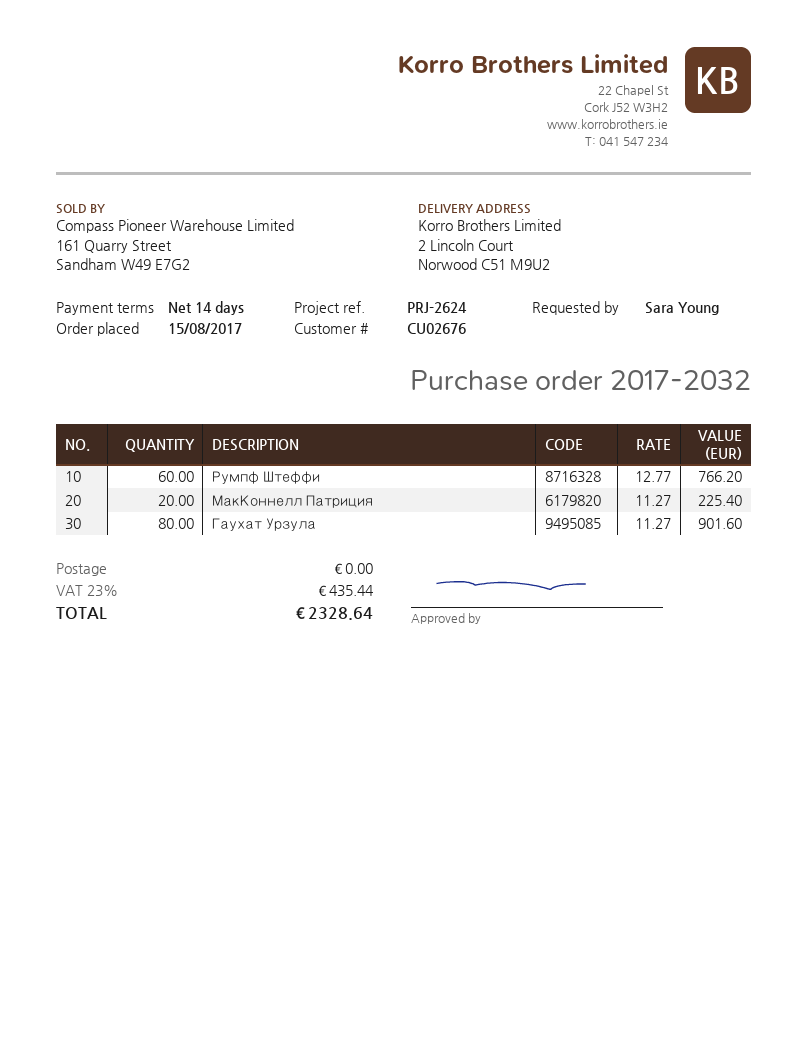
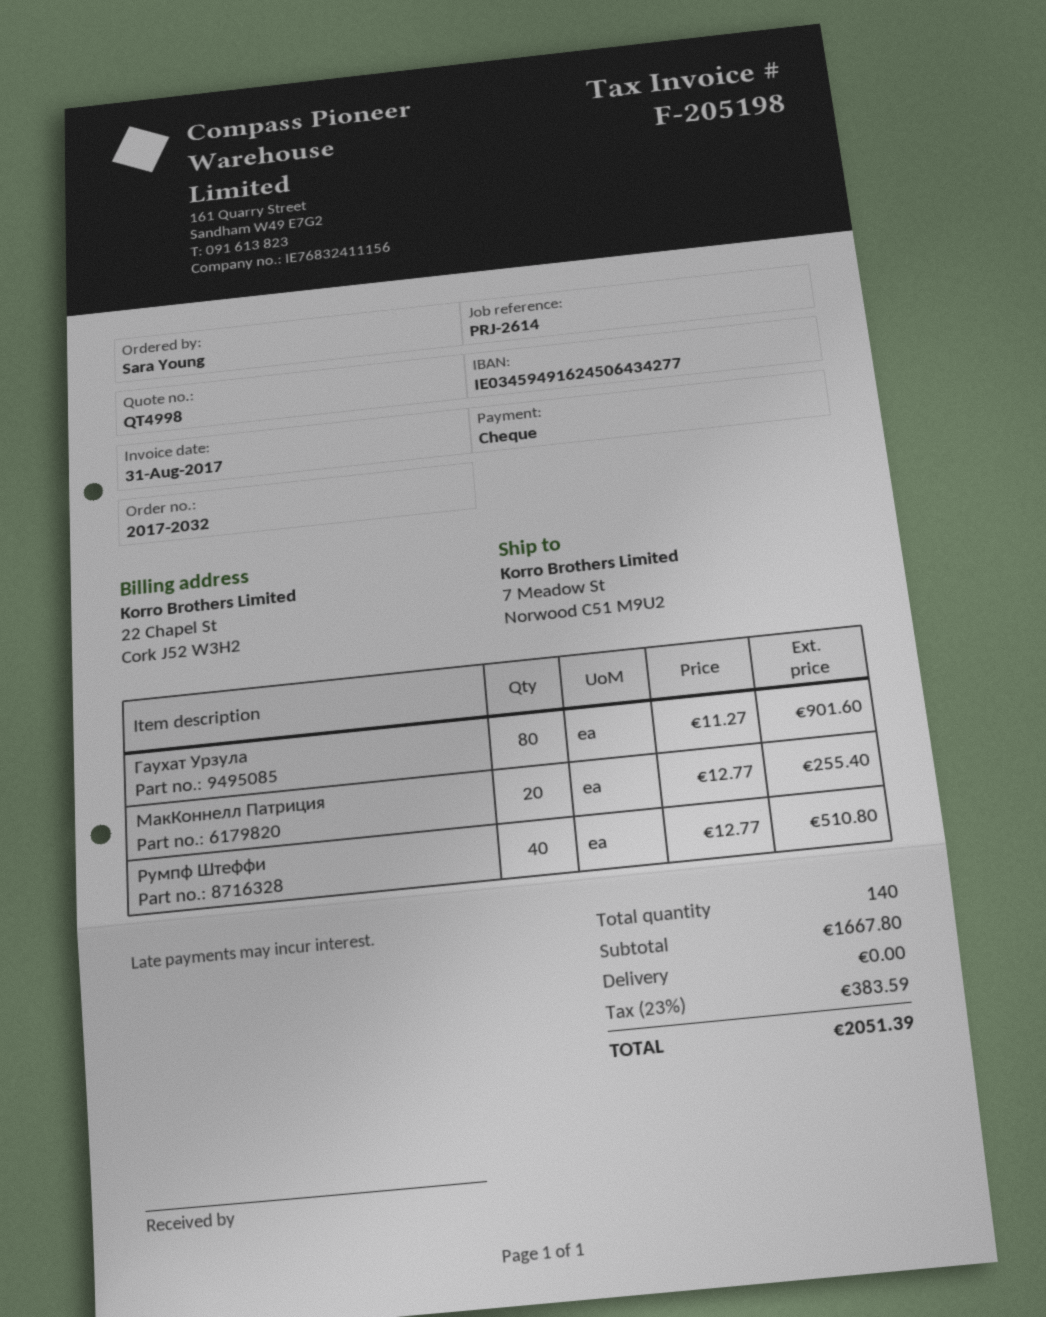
reference: PRJ-2624 -> PRJ-2614
ship to: 2 Lincoln Court, Norwood C51 M9U2 -> 7 Meadow St, Norwood C51 M9U2
Румпф Штеффи: 60 x 12.77 = 766.20 -> 40 x 12.77 = 510.80
МакКоннелл Патриция: 20 x 11.27 = 225.40 -> 20 x 12.77 = 255.40
tax: 23% = 435.44 -> 23% = 383.59
total: 2328.64 -> 2051.39

